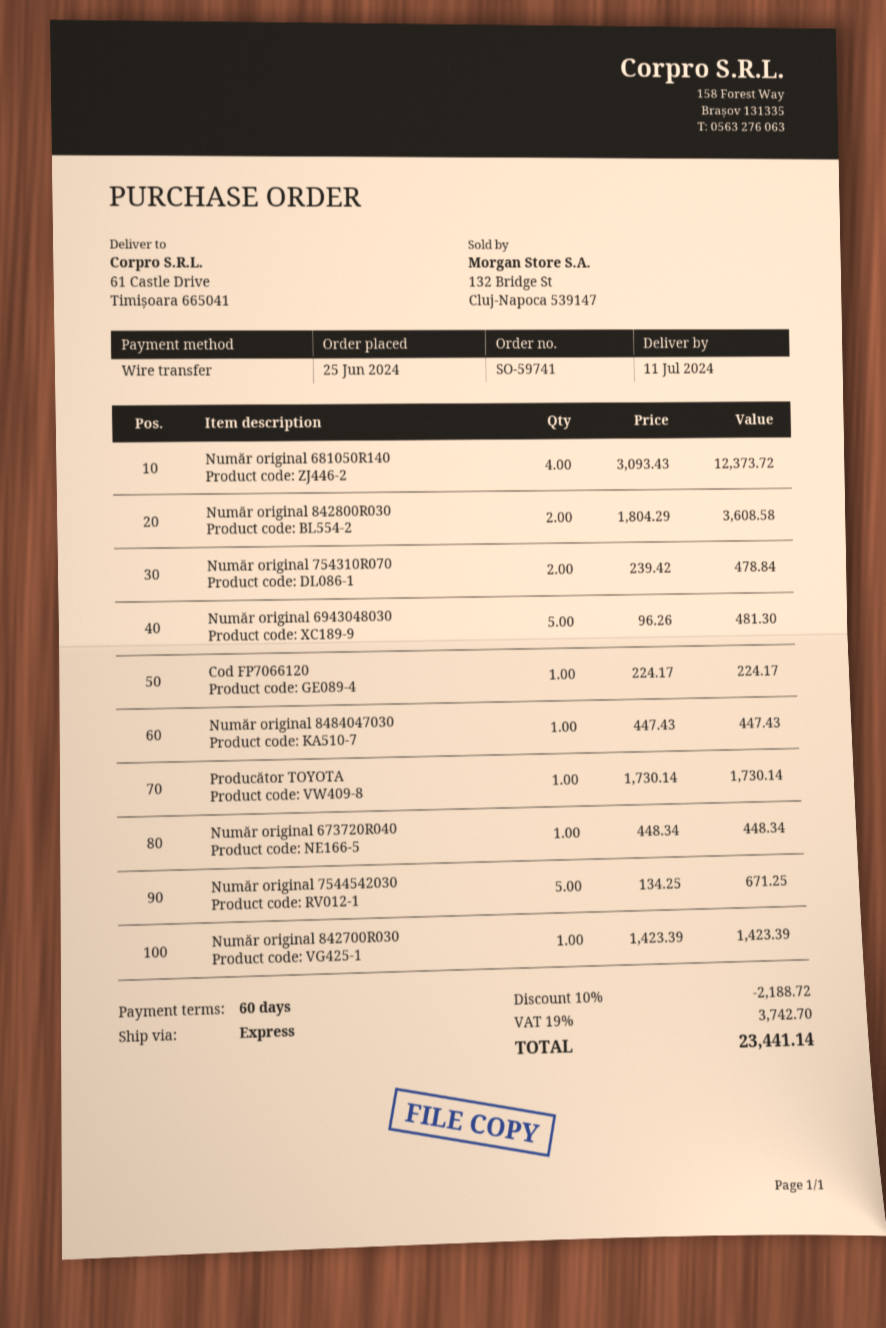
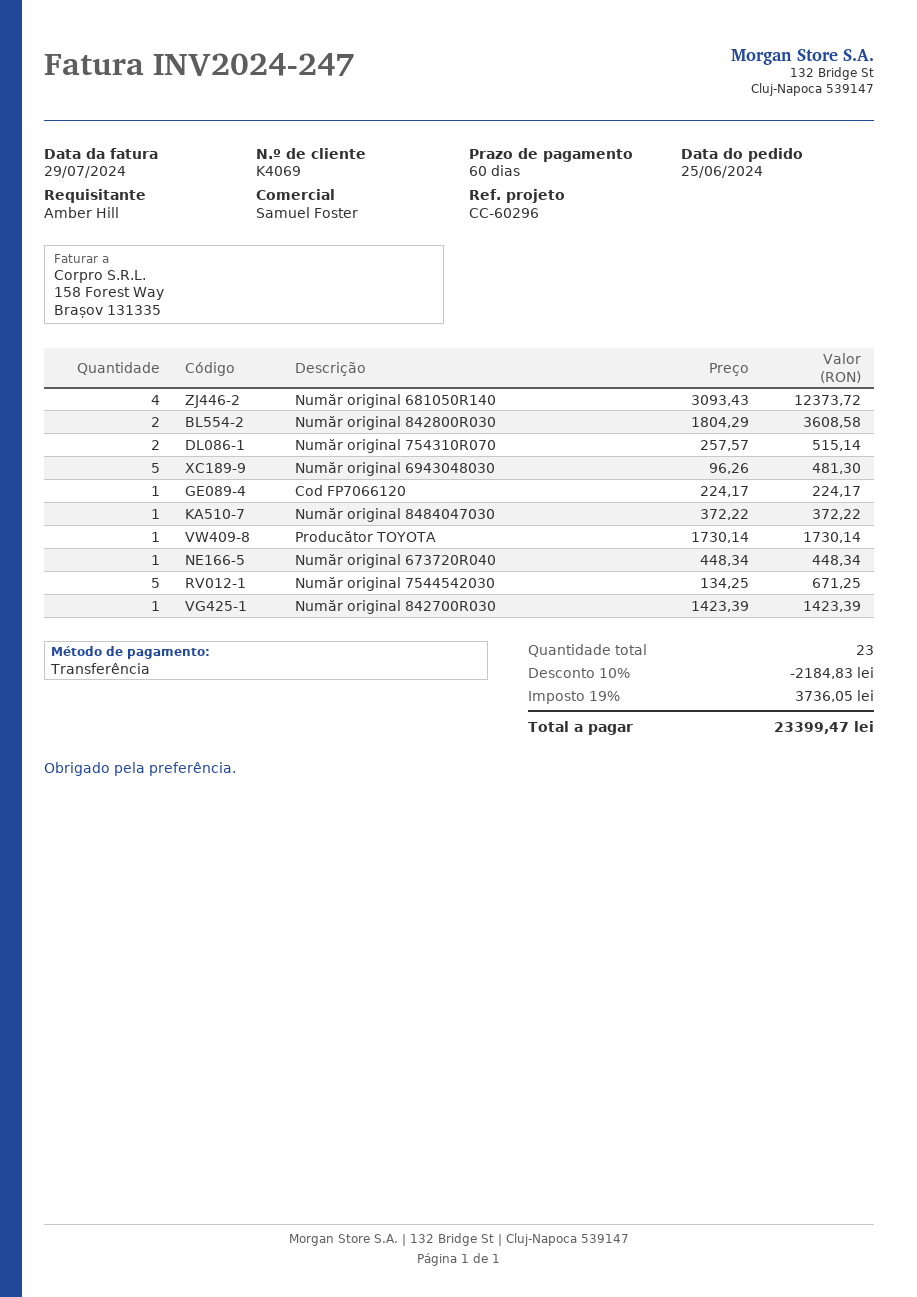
Număr original 754310R070: 2 x 239.42 = 478.84 -> 2 x 257.57 = 515.14
Număr original 8484047030: 1 x 447.43 = 447.43 -> 1 x 372.22 = 372.22
discount: 10% = 2188.72 -> 10% = 2184.83
tax: 19% = 3742.70 -> 19% = 3736.05
total: 23441.14 -> 23399.47

